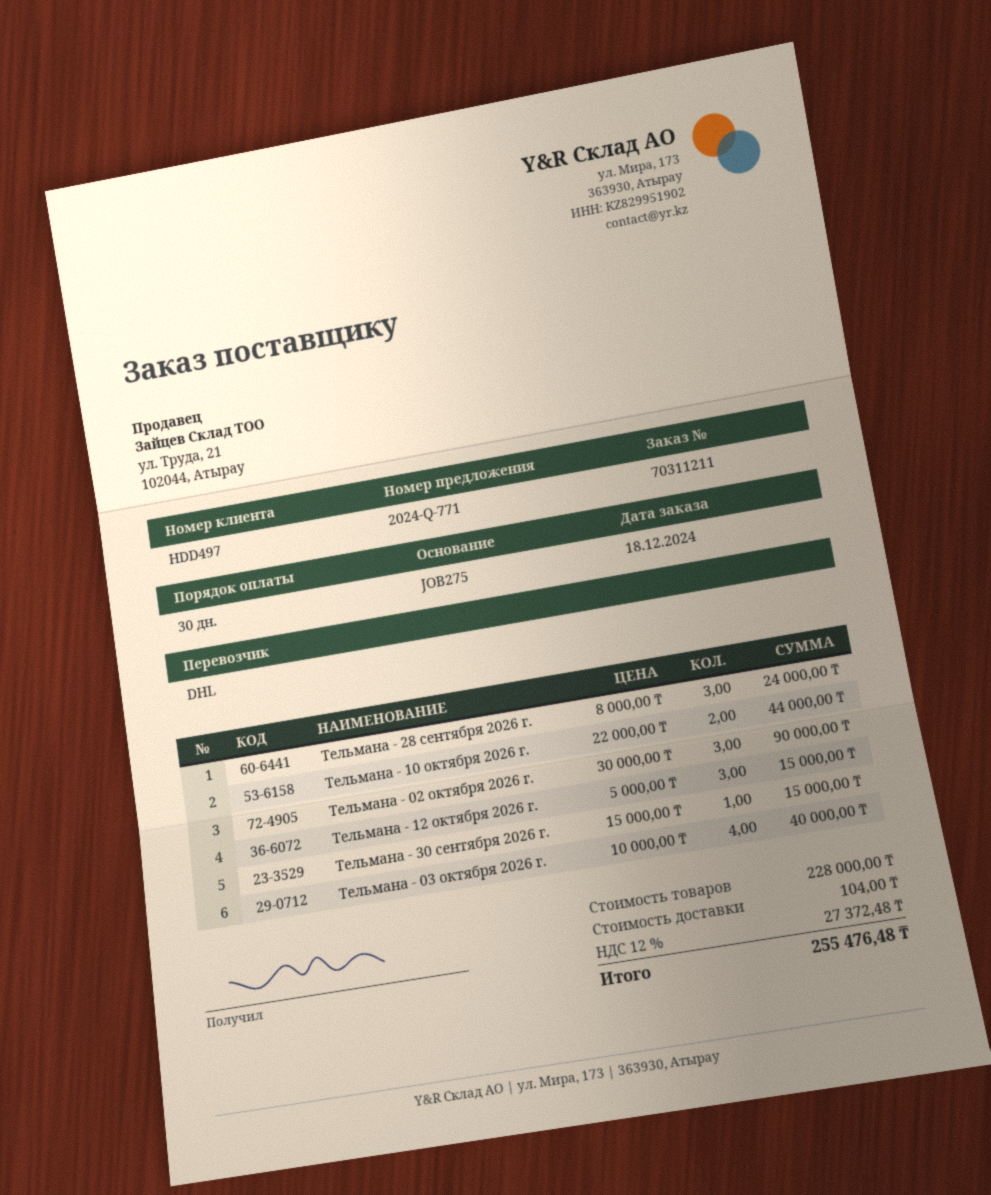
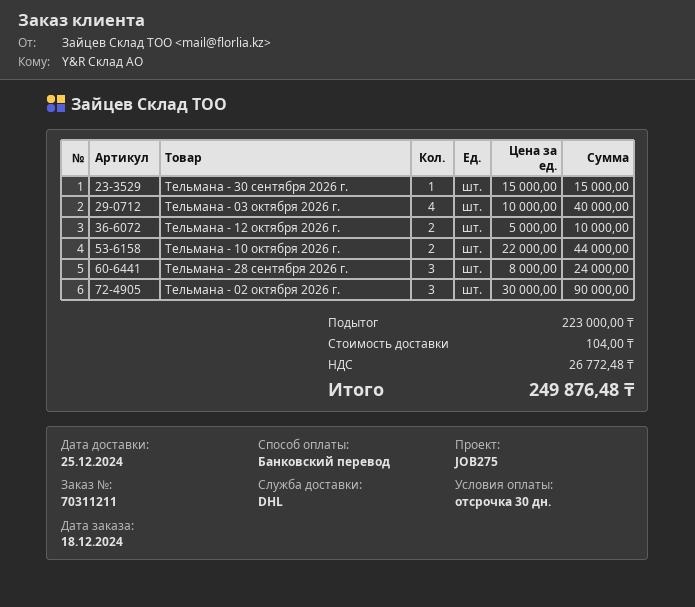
Тельмана - 12 октября 2026 г.: 3 x 5000.00 = 15000.00 -> 2 x 5000.00 = 10000.00
subtotal: 228000.00 -> 223000.00
tax: 27372.48 -> 26772.48
total: 255476.48 -> 249876.48

